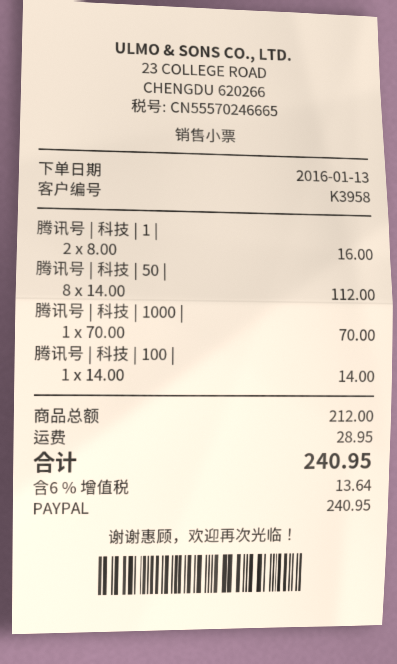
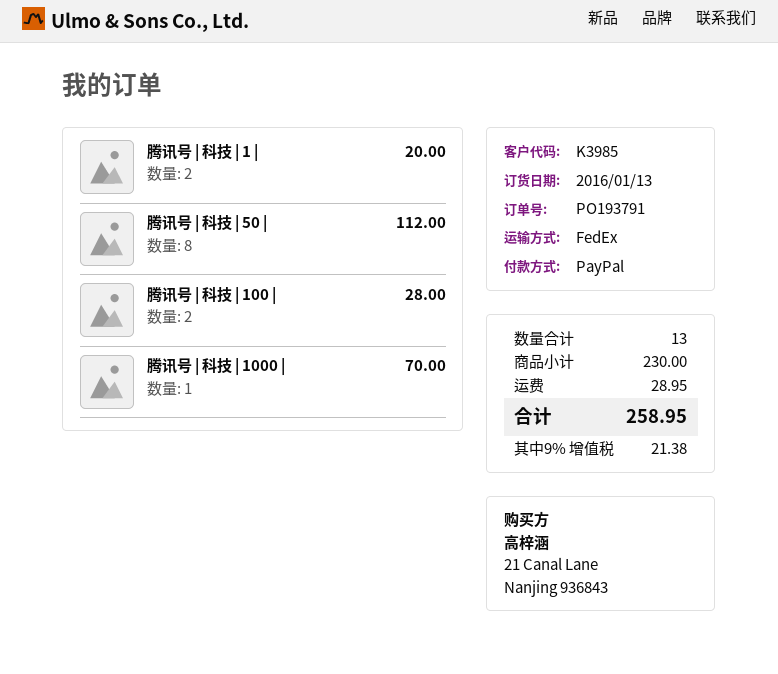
customer number: K3958 -> K3985
腾讯号 | 科技 | 1 |: 2 for 16.00 -> 2 for 20.00
腾讯号 | 科技 | 100 |: 1 for 14.00 -> 2 for 28.00
subtotal: 212.00 -> 230.00
tax: 6% = 13.64 -> 9% = 21.38
total: 240.95 -> 258.95

